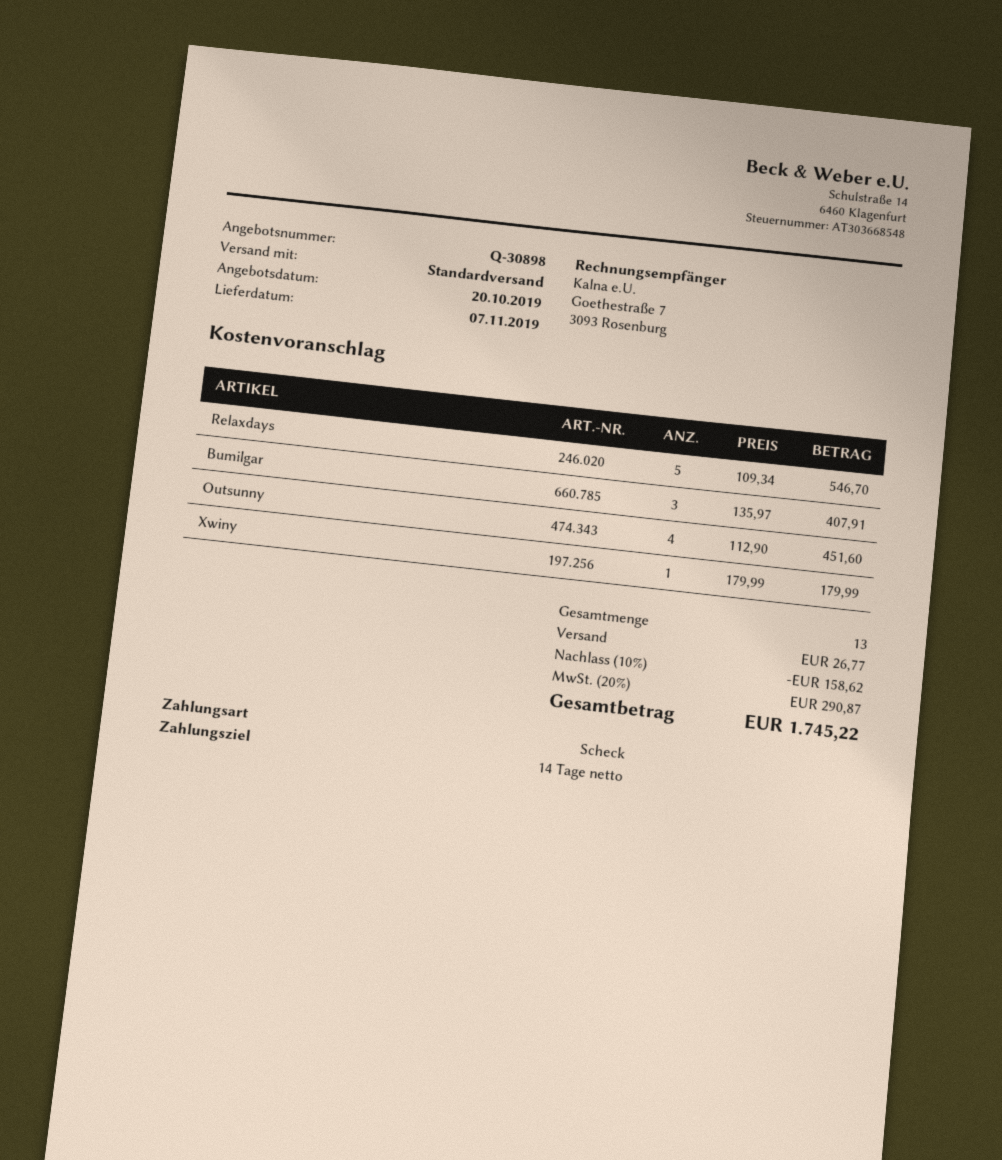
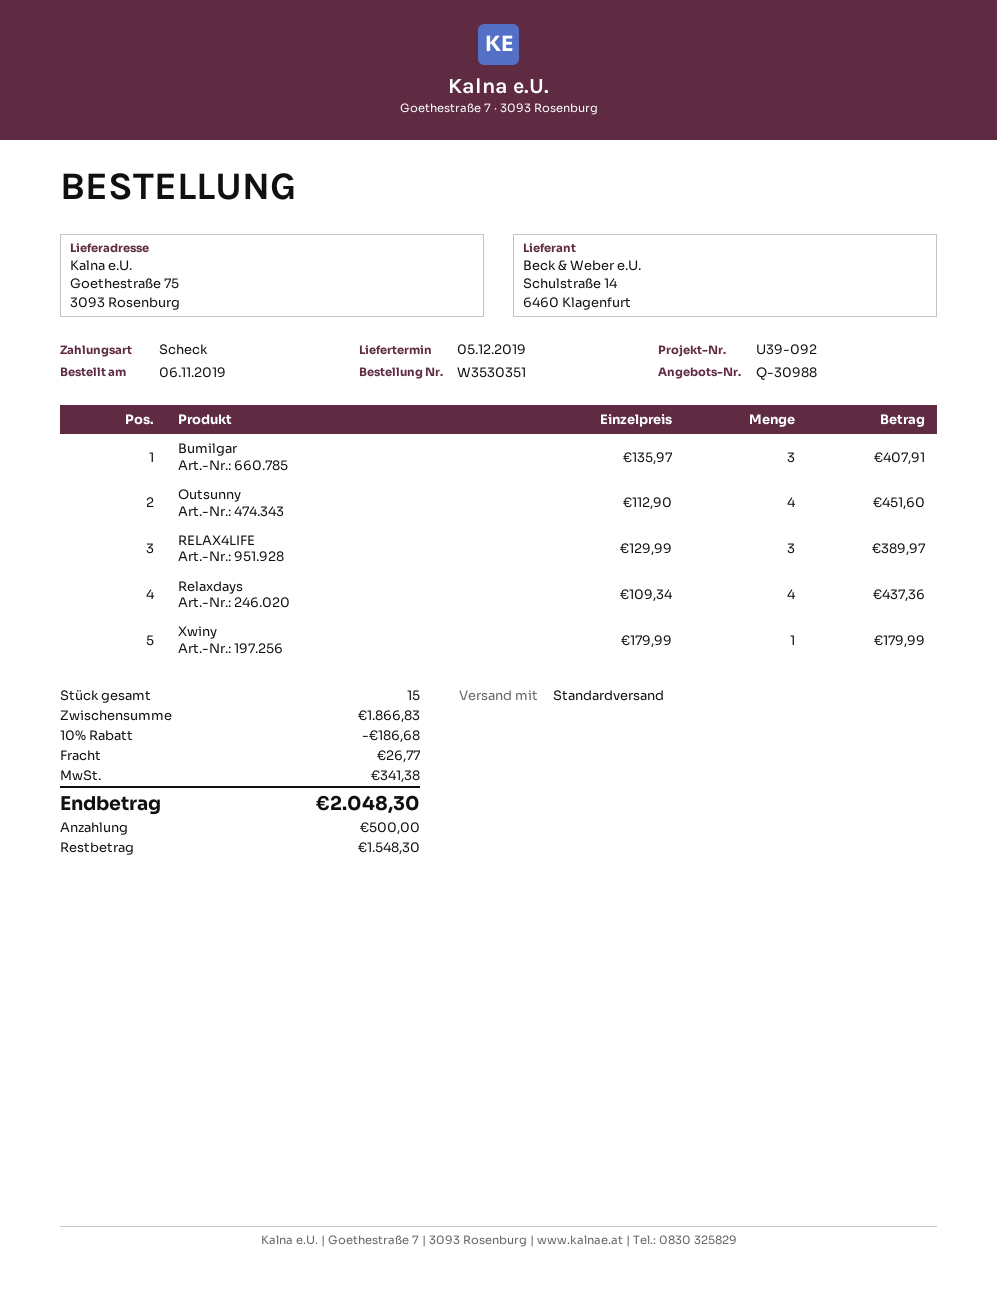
quote number: Q-30898 -> Q-30988
delivery date: 2019-11-07 -> 2019-12-05
Relaxdays: 5 x 109.34 = 546.70 -> 4 x 109.34 = 437.36
RELAX4LIFE: none -> 3 x 129.99 = 389.97
total quantity: 13 -> 15
discount: 10% = 158.62 -> 10% = 186.68
tax: 290.87 -> 341.38
total: 1745.22 -> 2048.30

